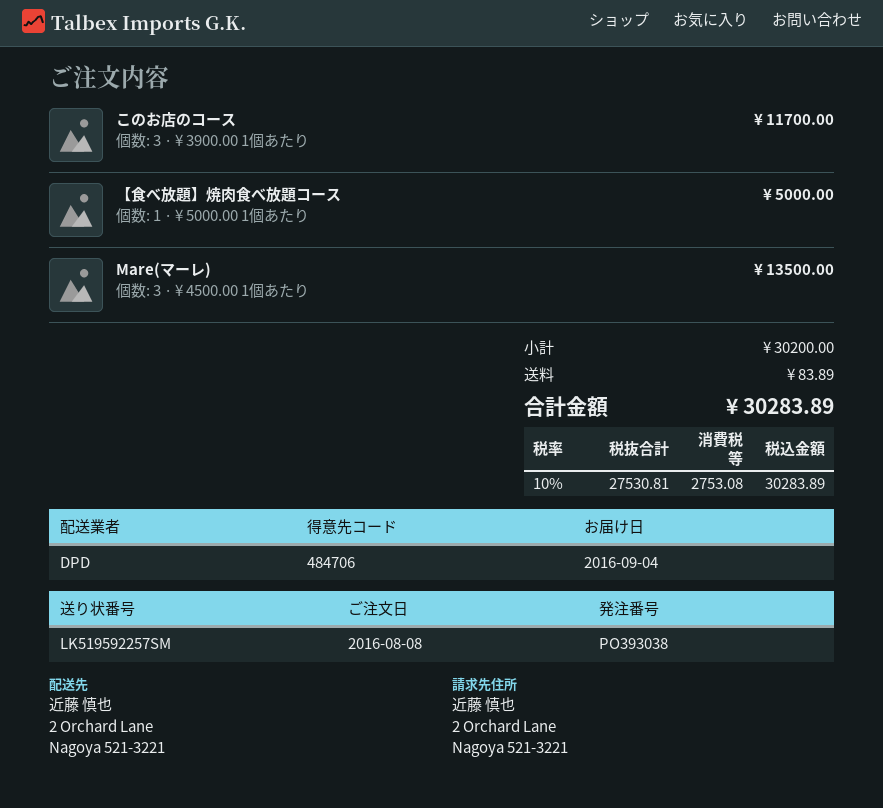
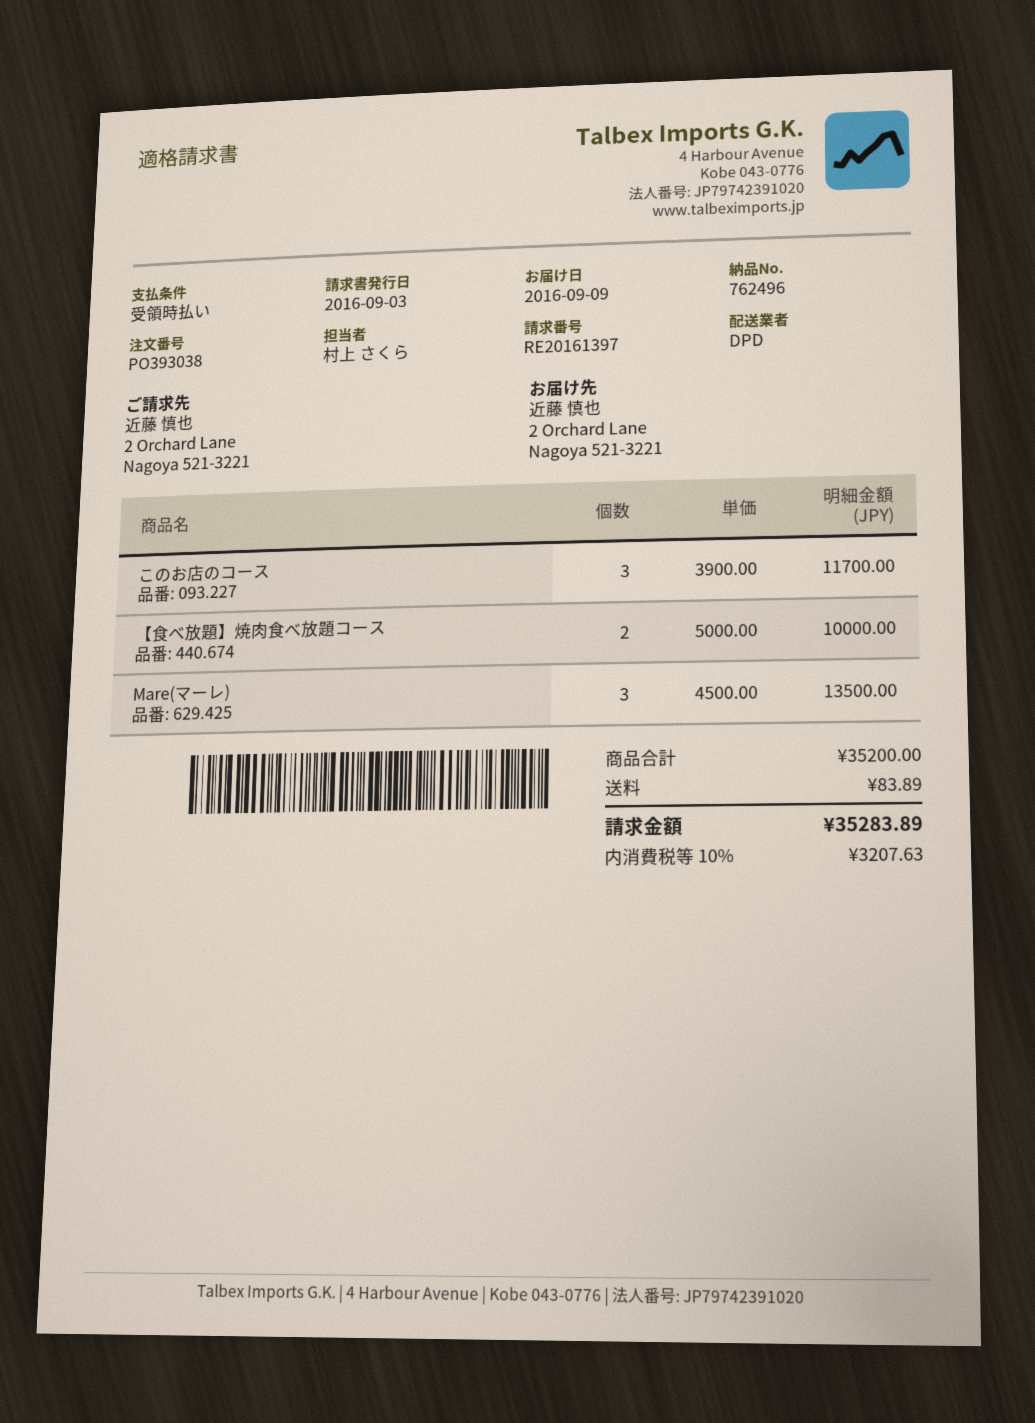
delivery date: 2016-09-04 -> 2016-09-09
【食べ放題】焼肉食べ放題コース: 1 x 5000.00 = 5000.00 -> 2 x 5000.00 = 10000.00
subtotal: 30200.00 -> 35200.00
tax: 10% = 2753.08 -> 10% = 3207.63
total: 30283.89 -> 35283.89

